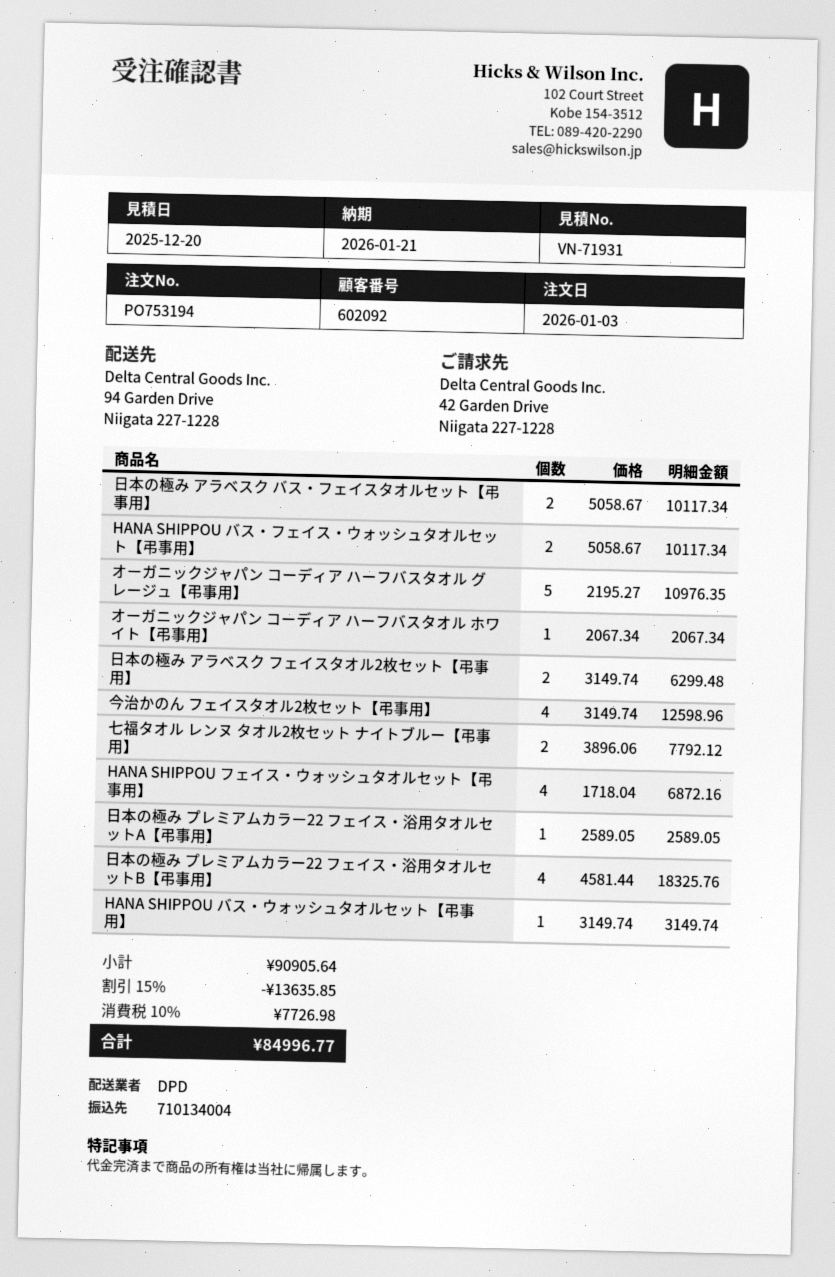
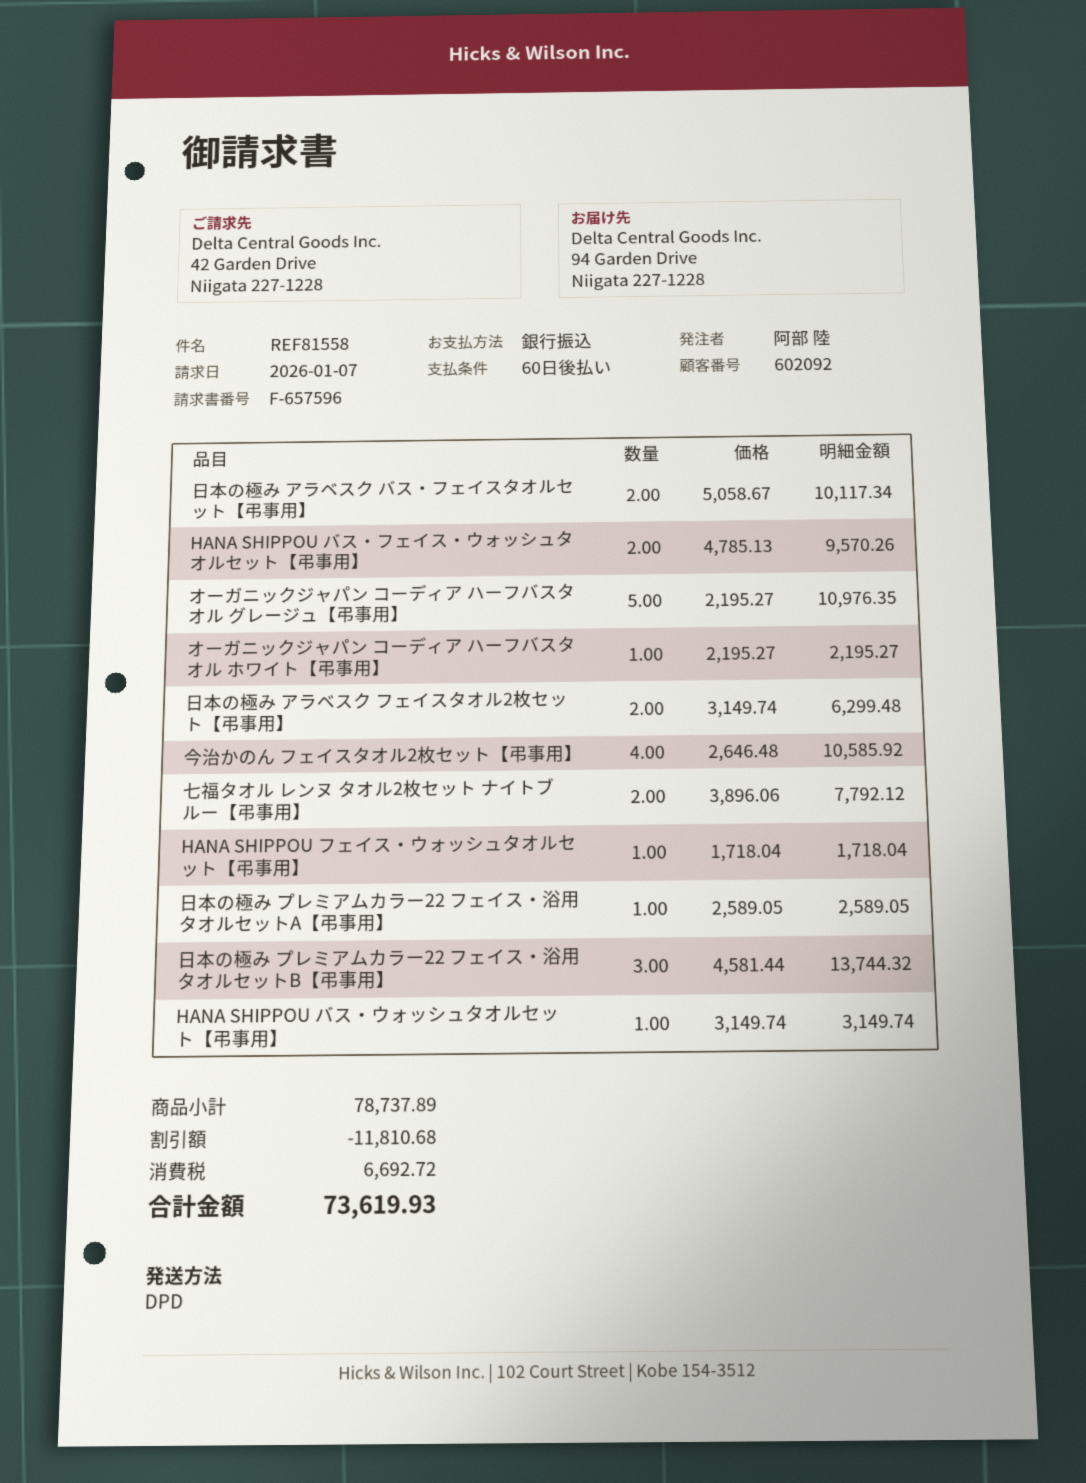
HANA SHIPPOU バス・フェイス・ウォッシュタオルセット【弔事用】: 2 x 5058.67 = 10117.34 -> 2 x 4785.13 = 9570.26
オーガニックジャパン コーディア ハーフバスタオル ホワイト【弔事用】: 1 x 2067.34 = 2067.34 -> 1 x 2195.27 = 2195.27
今治かのん フェイスタオル2枚セット【弔事用】: 4 x 3149.74 = 12598.96 -> 4 x 2646.48 = 10585.92
HANA SHIPPOU フェイス・ウォッシュタオルセット【弔事用】: 4 x 1718.04 = 6872.16 -> 1 x 1718.04 = 1718.04
日本の極み プレミアムカラー22 フェイス・浴用タオルセットB【弔事用】: 4 x 4581.44 = 18325.76 -> 3 x 4581.44 = 13744.32
subtotal: 90905.64 -> 78737.89
discount: 13635.85 -> 11810.68
tax: 7726.98 -> 6692.72
total: 84996.77 -> 73619.93

